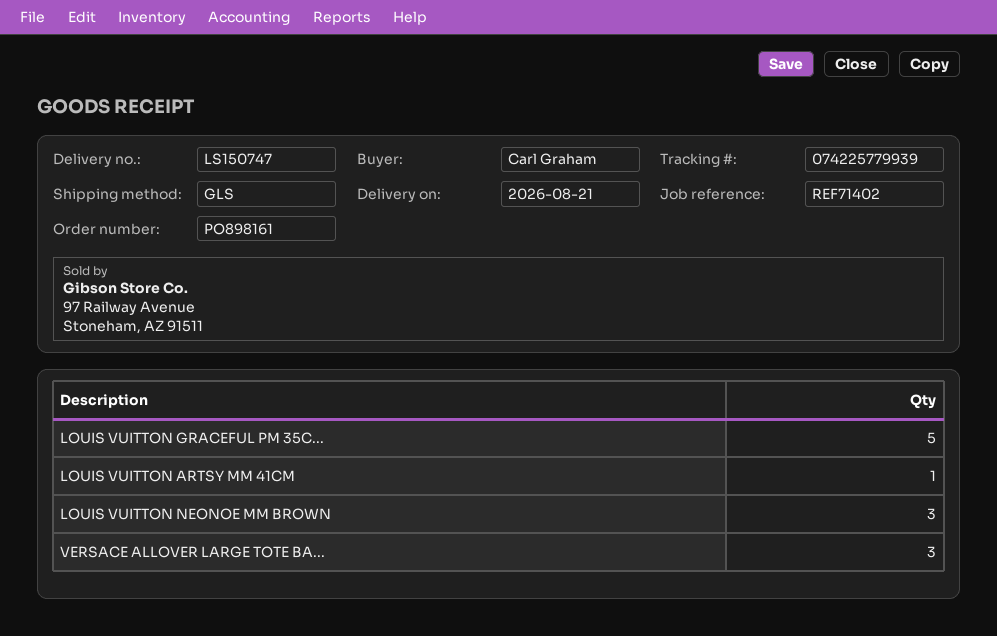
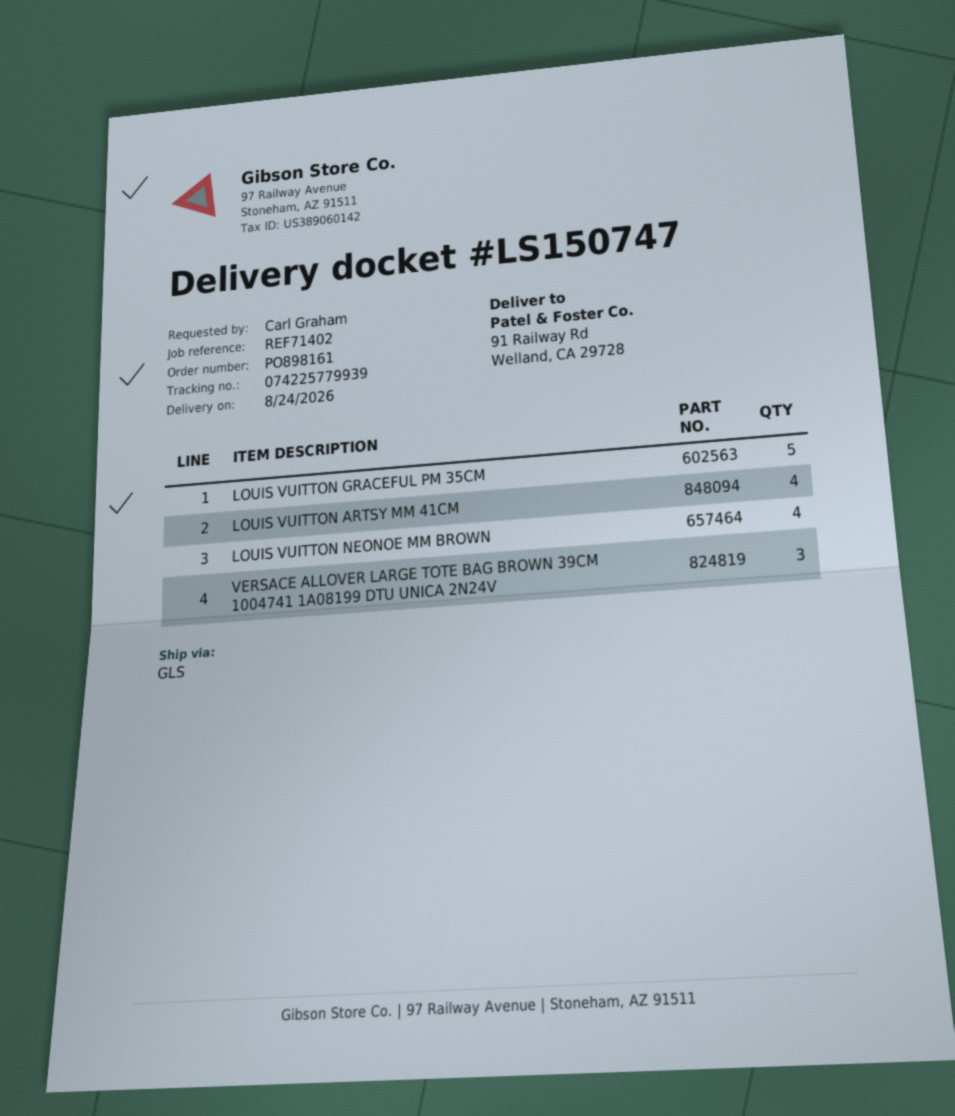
delivery date: 2026-08-21 -> 2026-08-24
LOUIS VUITTON ARTSY MM 41CM: 1 -> 4
LOUIS VUITTON NEONOE MM BROWN: 3 -> 4

